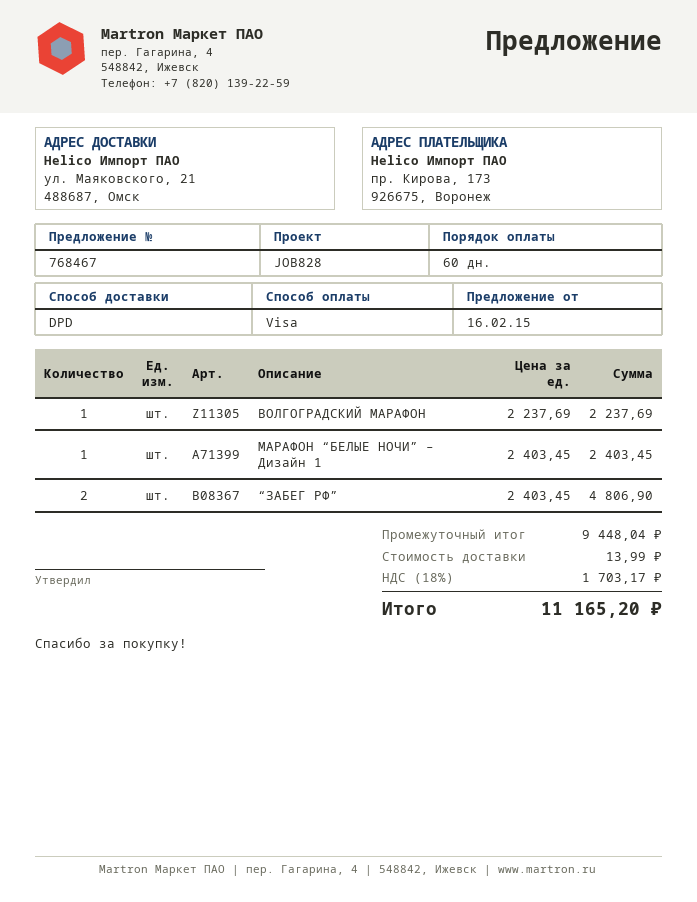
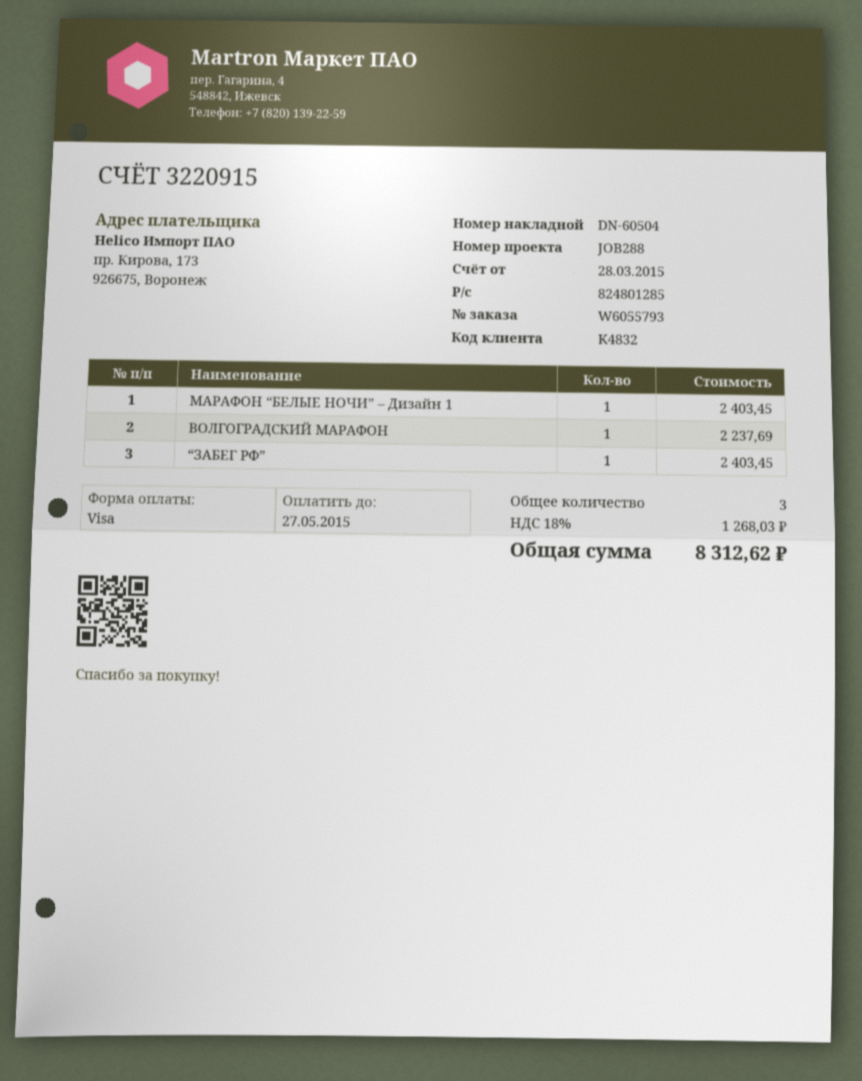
reference: JOB828 -> JOB288
“ЗАБЕГ РФ”: 2 for 4806.90 -> 1 for 2403.45
shipping: 13.99 -> none
tax: 18% = 1703.17 -> 18% = 1268.03
total: 11165.20 -> 8312.62

